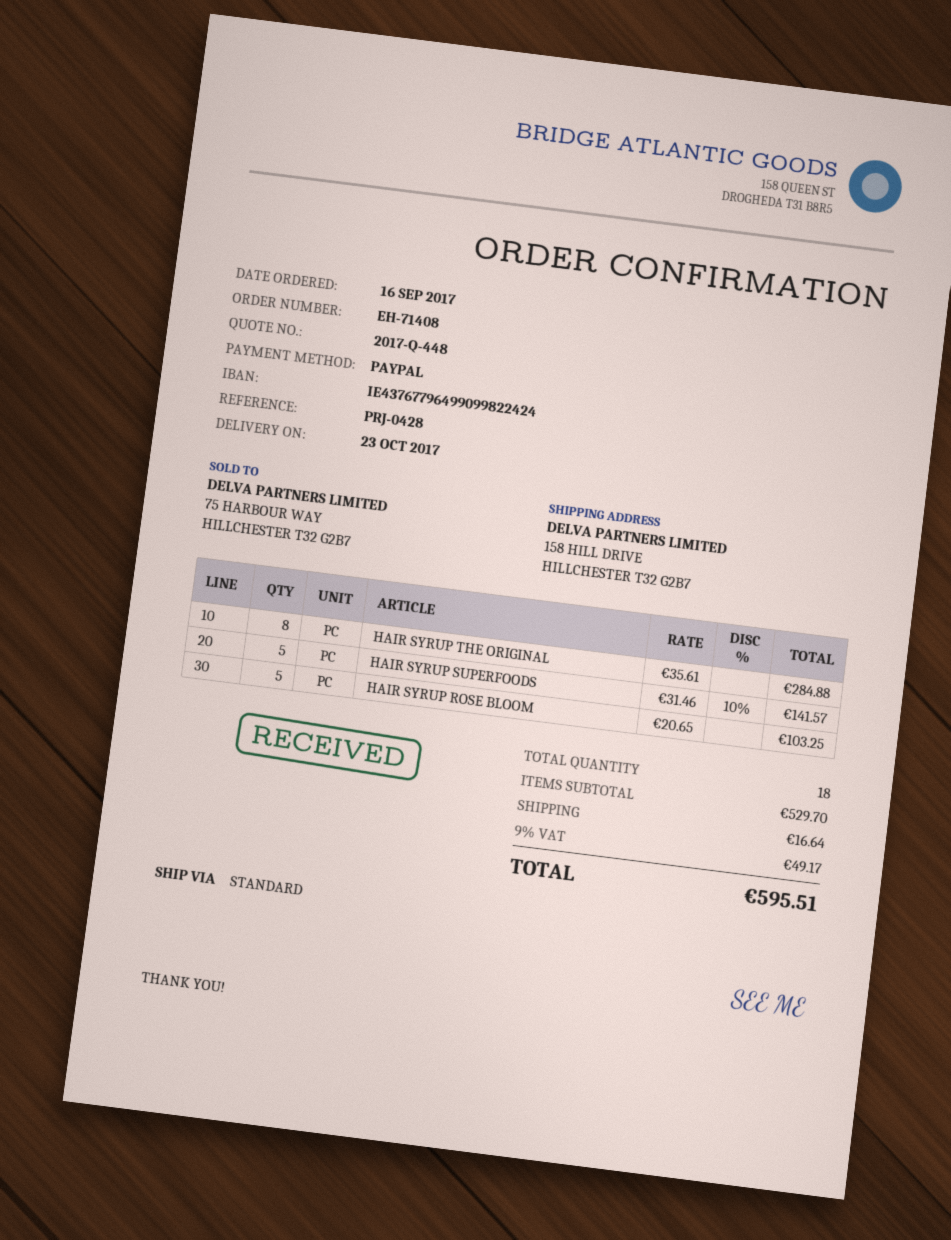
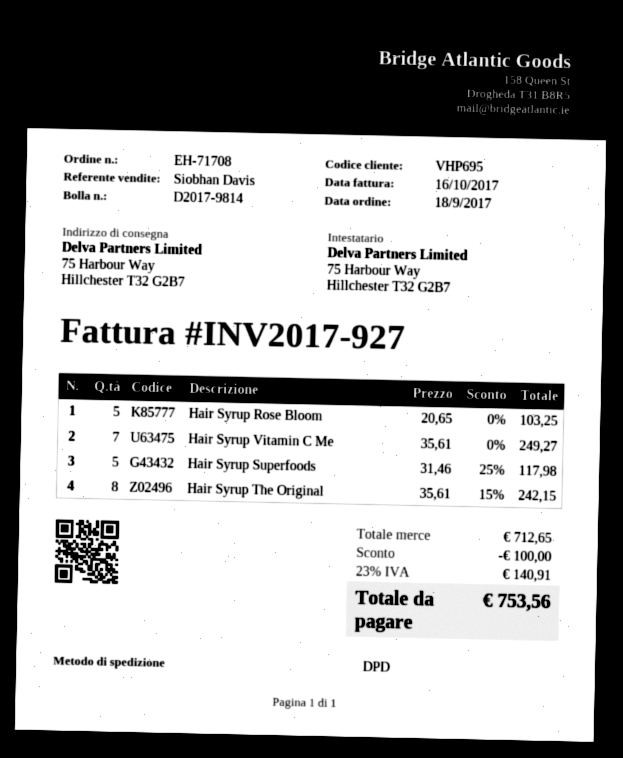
order number: EH-71408 -> EH-71708
order date: 2017-09-16 -> 2017-09-18
shipping method: standard -> DPD
ship to: 158 HILL DRIVE, HILLCHESTER T32 G2B7 -> 75 Harbour Way, Hillchester T32 G2B7
HAIR SYRUP THE ORIGINAL: 8 x 35.61 = 284.88 -> 8 x 35.61 - 15% = 242.15
HAIR SYRUP SUPERFOODS: 5 x 31.46 - 10% = 141.57 -> 5 x 31.46 - 25% = 117.98
Hair Syrup Vitamin C Me: none -> 7 x 35.61 = 249.27
subtotal: 529.70 -> 712.65
discount: none -> 100.00
shipping: 16.64 -> none
tax: 9% = 49.17 -> 23% = 140.91
total: 595.51 -> 753.56

